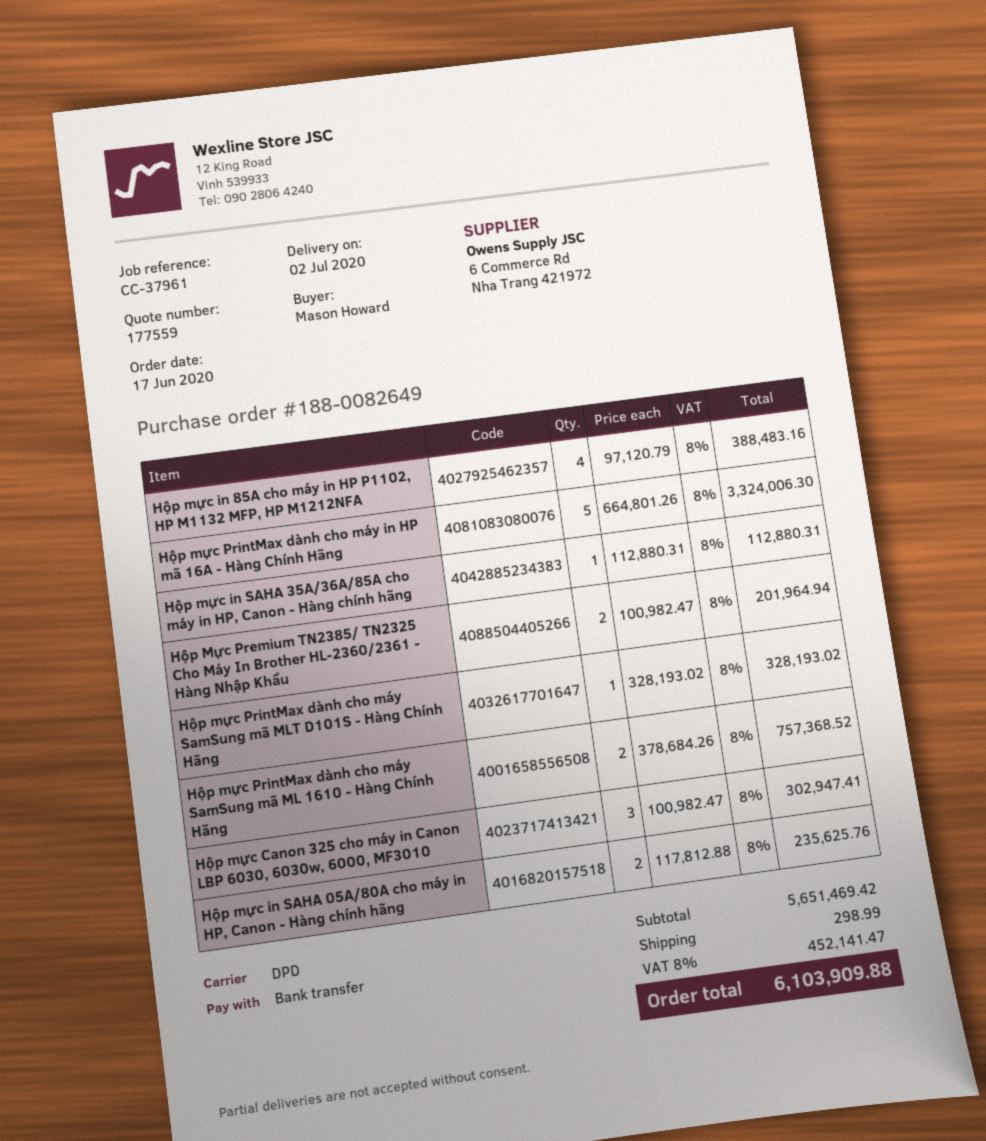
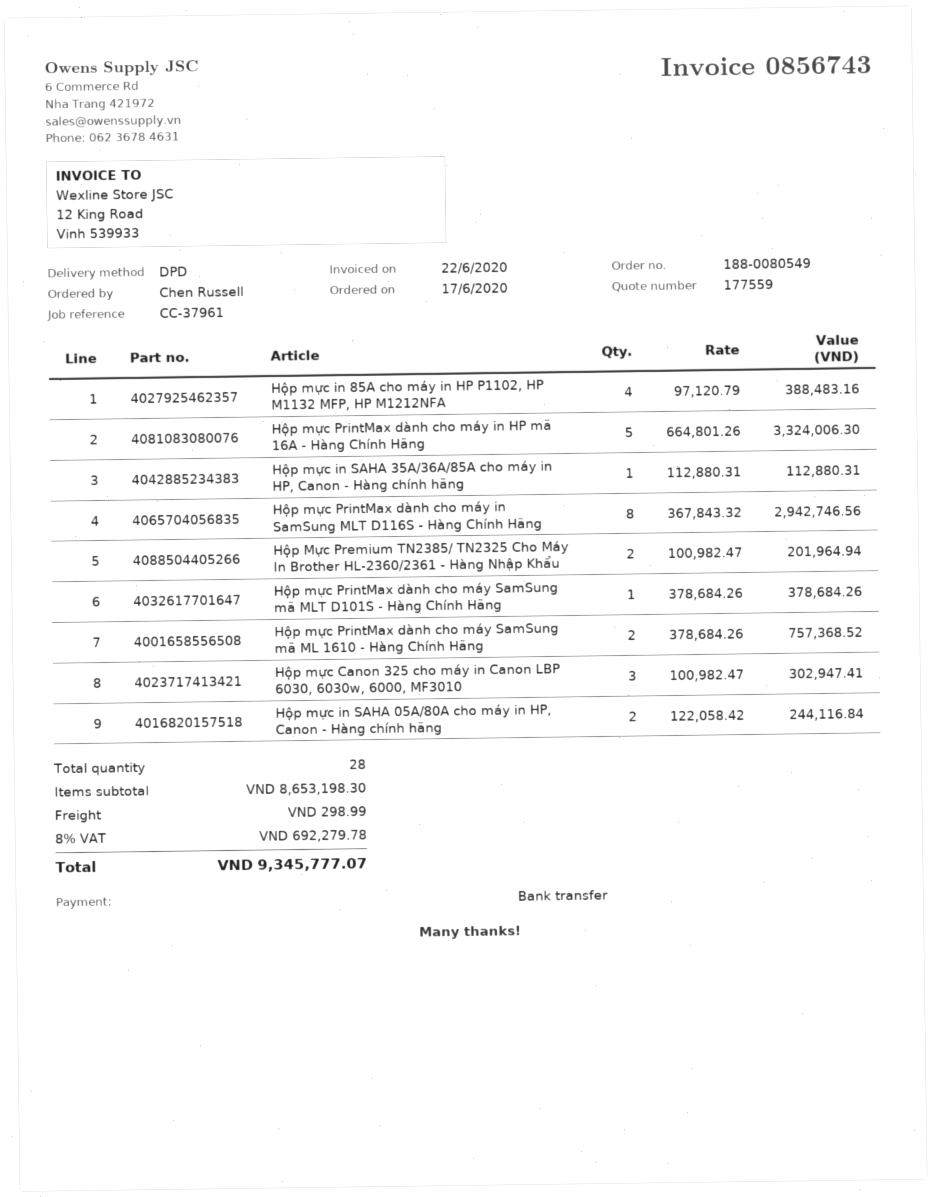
order number: 188-0082649 -> 188-0080549
ordered by: Mason Howard -> Chen Russell
Hộp mực PrintMax dành cho máy SamSung mã MLT D101S - Hàng Chính Hãng: 1 x 328193.02 = 328193.02 -> 1 x 378684.26 = 378684.26
Hộp mực in SAHA 05A/80A cho máy in HP, Canon - Hàng chính hãng: 2 x 117812.88 = 235625.76 -> 2 x 122058.42 = 244116.84
Hộp mực PrintMax dành cho máy in SamSung MLT D116S - Hàng Chính Hãng: none -> 8 x 367843.32 = 2942746.56
subtotal: 5651469.42 -> 8653198.30
tax: 8% = 452141.47 -> 8% = 692279.78
total: 6103909.88 -> 9345777.07

